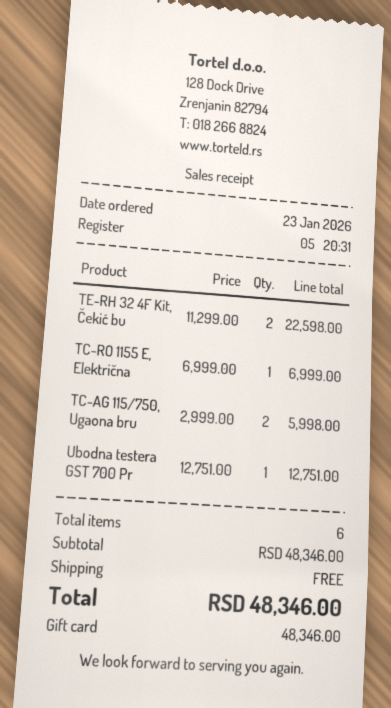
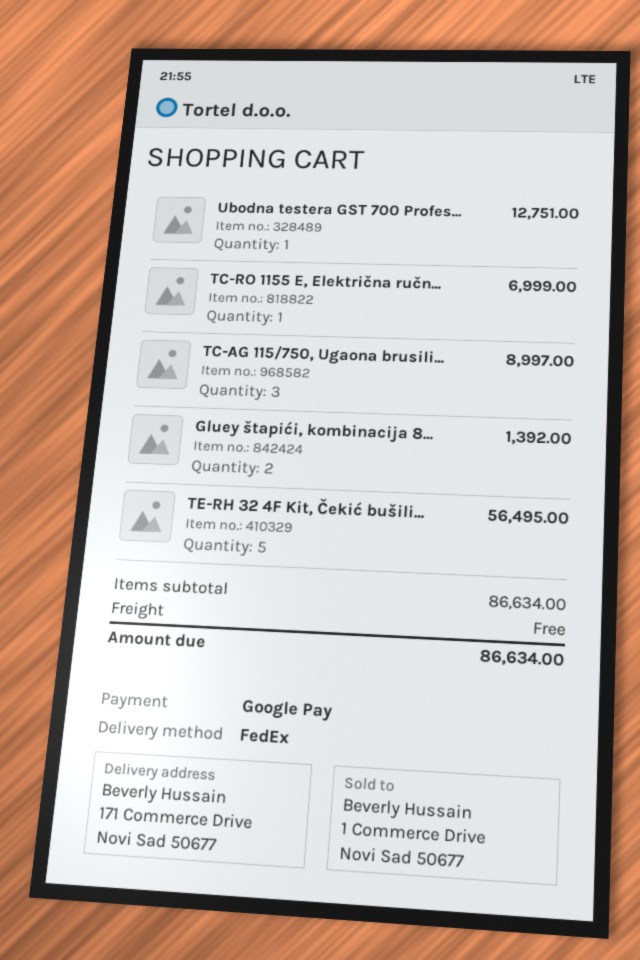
payment method: gift card -> Google Pay
TE-RH 32 4F Kit, Čekić bu: 2 for 22598.00 -> 5 for 56495.00
TC-AG 115/750, Ugaona bru: 2 for 5998.00 -> 3 for 8997.00
Gluey štapići, kombinacija 8...: none -> 2 for 1392.00
subtotal: 48346.00 -> 86634.00
total: 48346.00 -> 86634.00

